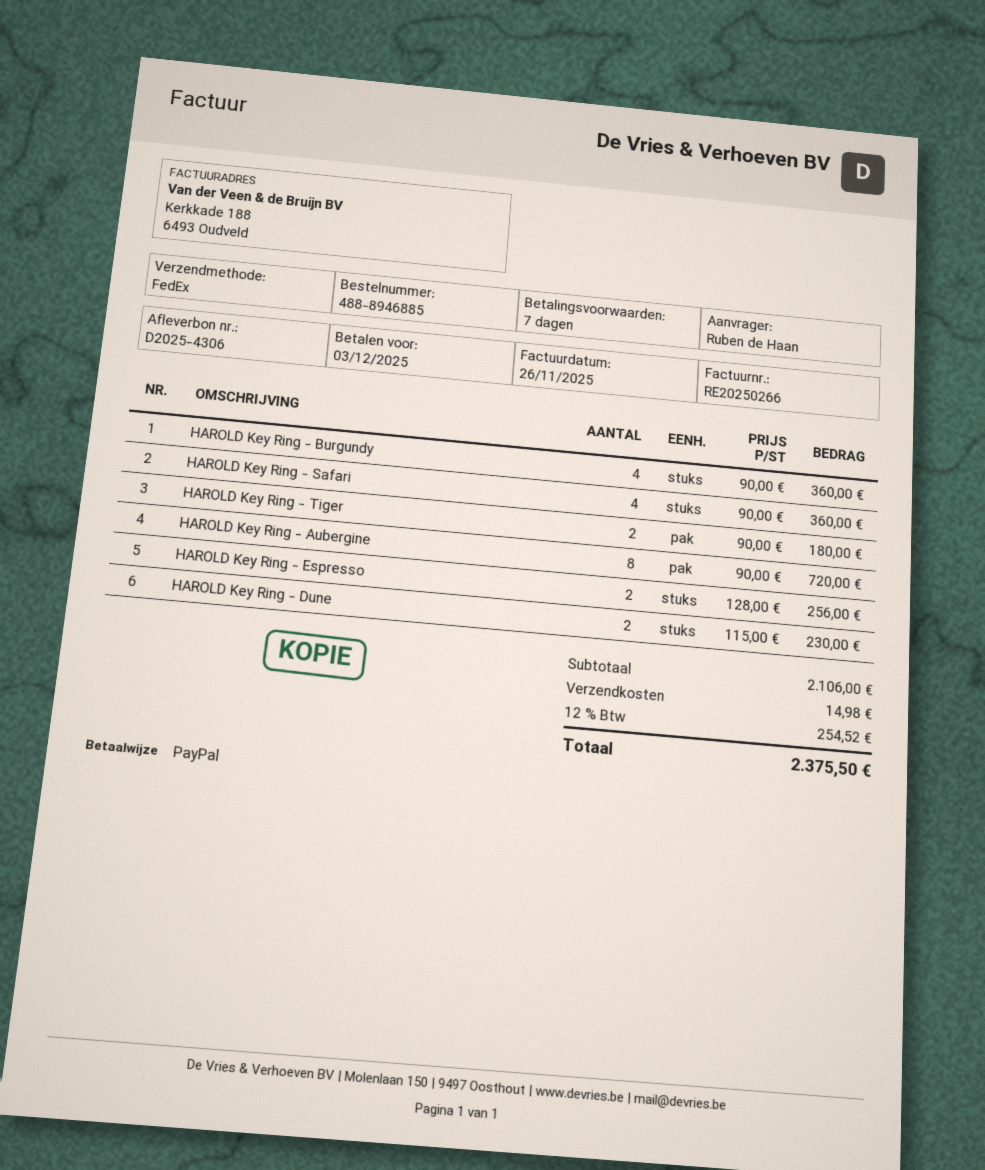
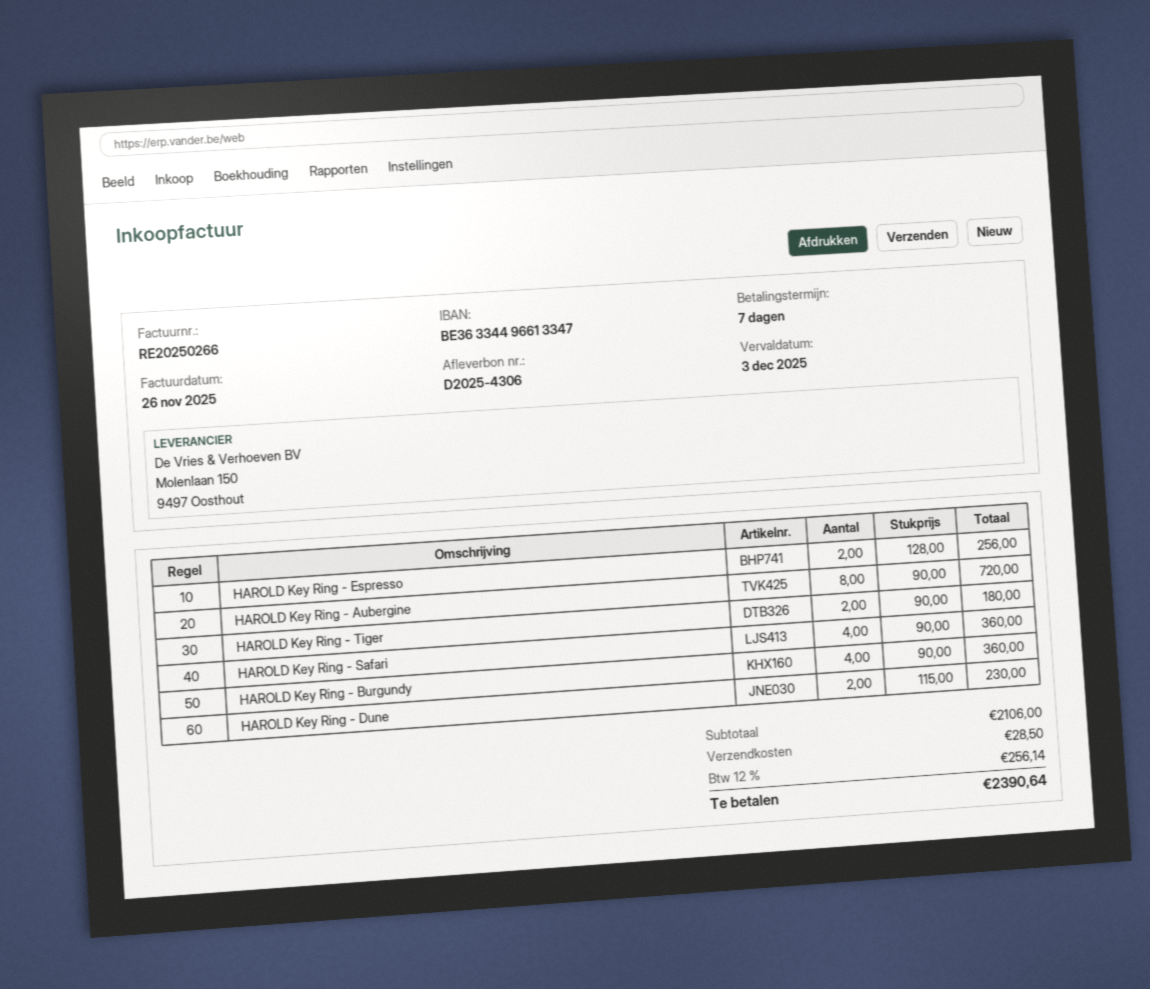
shipping: 14.98 -> 28.50
tax: 12% = 254.52 -> 12% = 256.14
total: 2375.50 -> 2390.64

